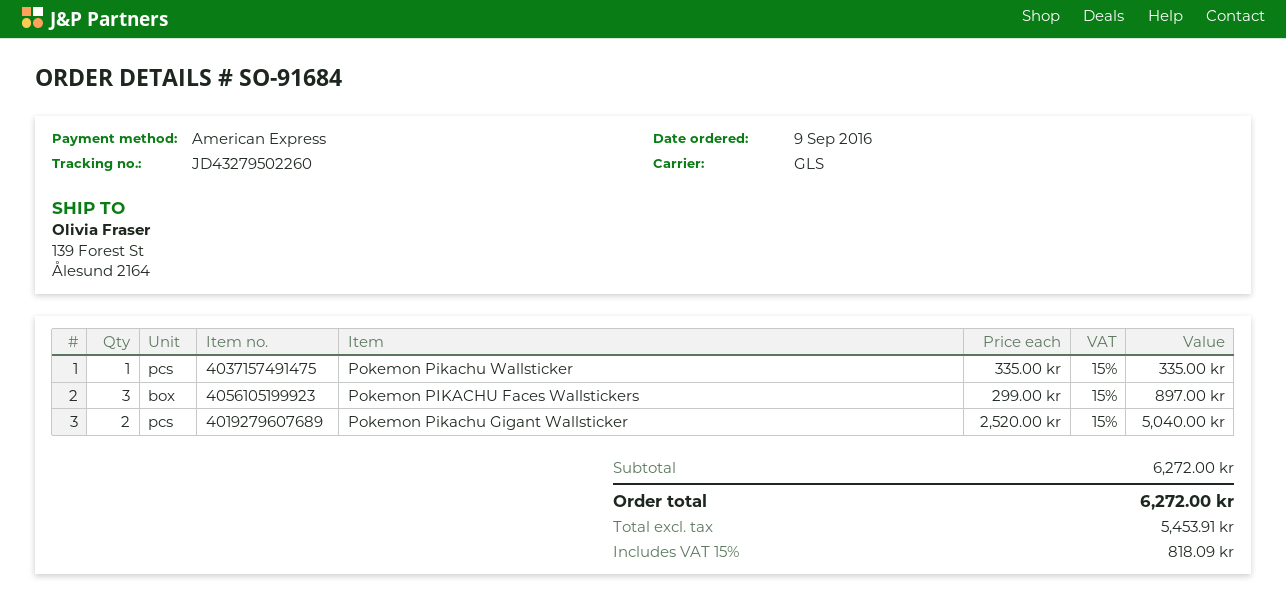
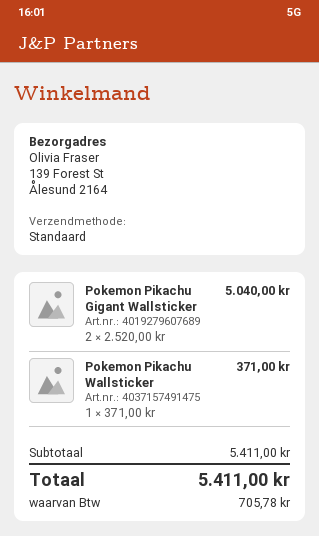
shipping method: GLS -> standard
Pokemon Pikachu Wallsticker: 1 x 335.00 = 335.00 -> 1 x 371.00 = 371.00
Pokemon PIKACHU Faces Wallstickers: 3 x 299.00 = 897.00 -> none
subtotal: 6272.00 -> 5411.00
tax: 818.09 -> 705.78
total: 6272.00 -> 5411.00

